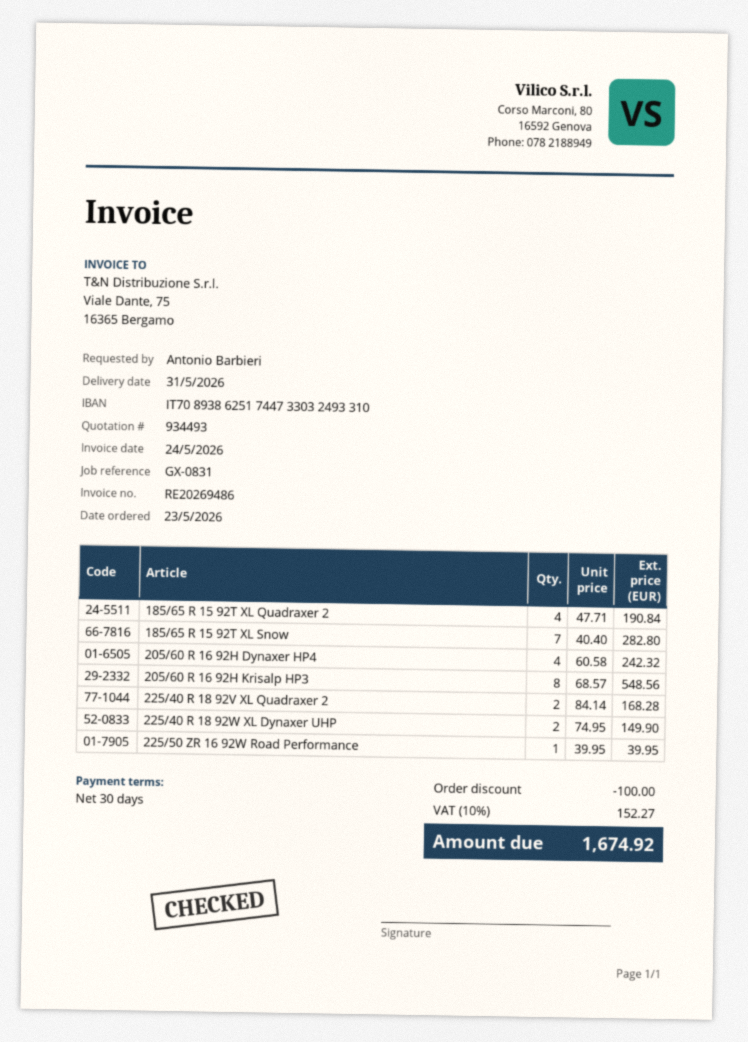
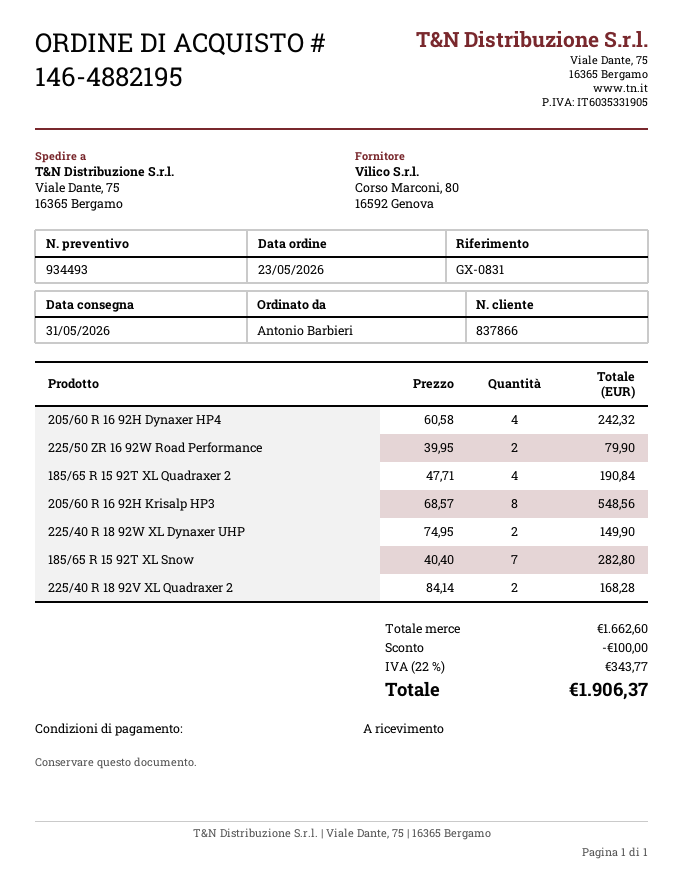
payment terms: 30 days -> on receipt
225/50 ZR 16 92W Road Performance: 1 x 39.95 = 39.95 -> 2 x 39.95 = 79.90
tax: 10% = 152.27 -> 22% = 343.77
total: 1674.92 -> 1906.37

